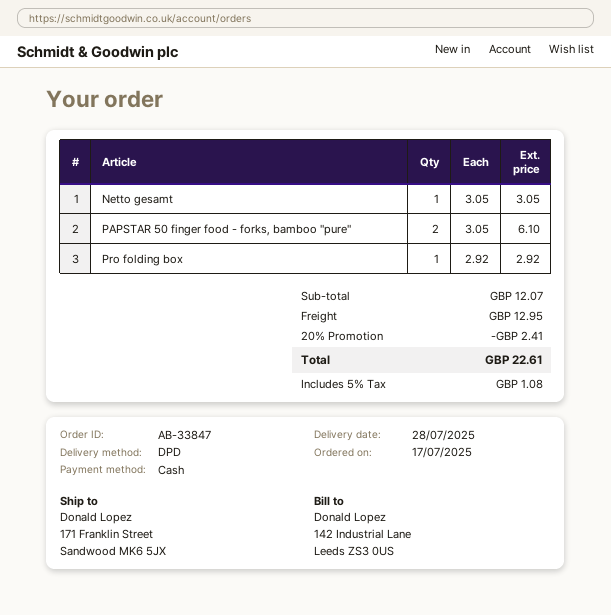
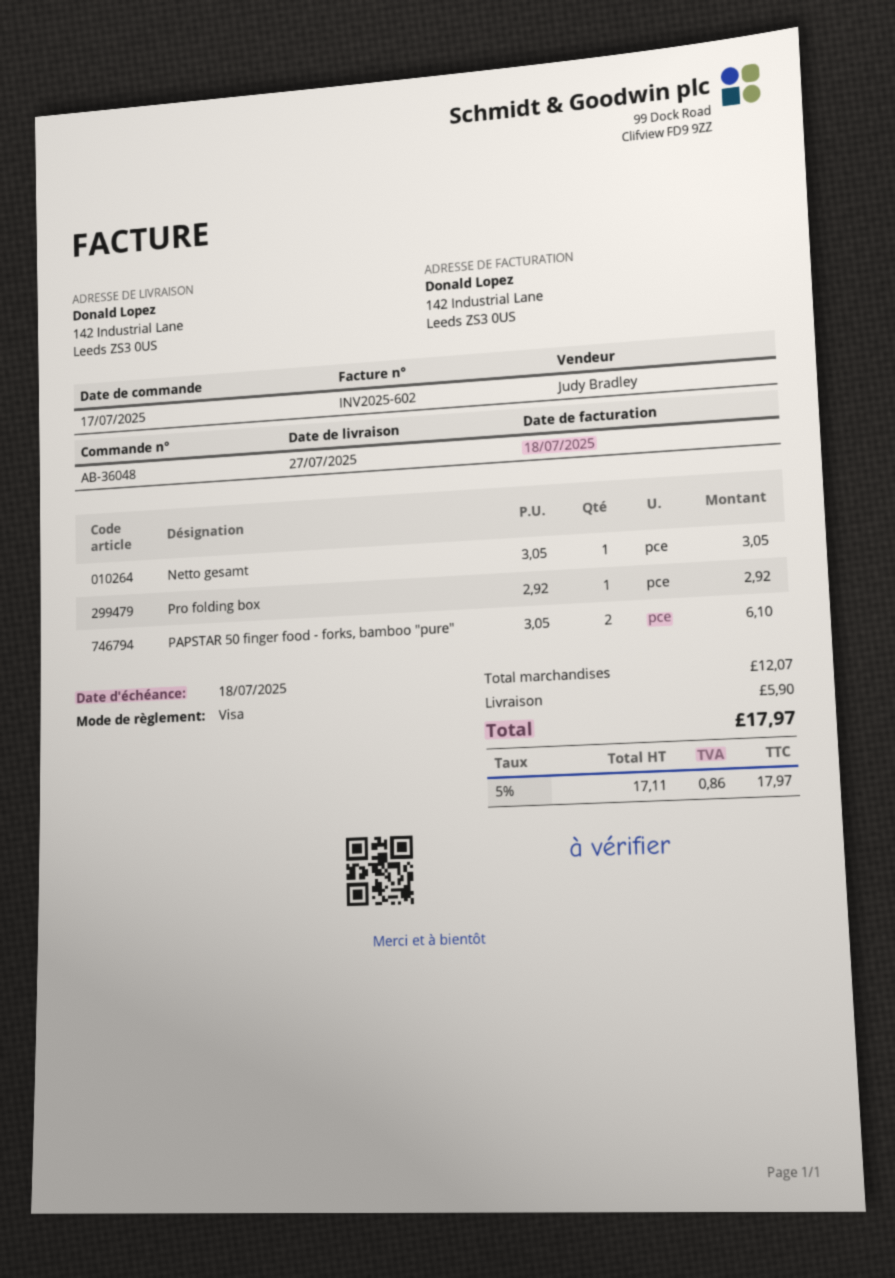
order number: AB-33847 -> AB-36048
delivery date: 2025-07-28 -> 2025-07-27
payment method: cash -> Visa
ship to: 171 Franklin Street, Sandwood MK6 5JX -> 142 Industrial Lane, Leeds ZS3 0US
discount: 20% = 2.41 -> none
shipping: 12.95 -> 5.90
tax: 5% = 1.08 -> 5% = 0.86
total: 22.61 -> 17.97

